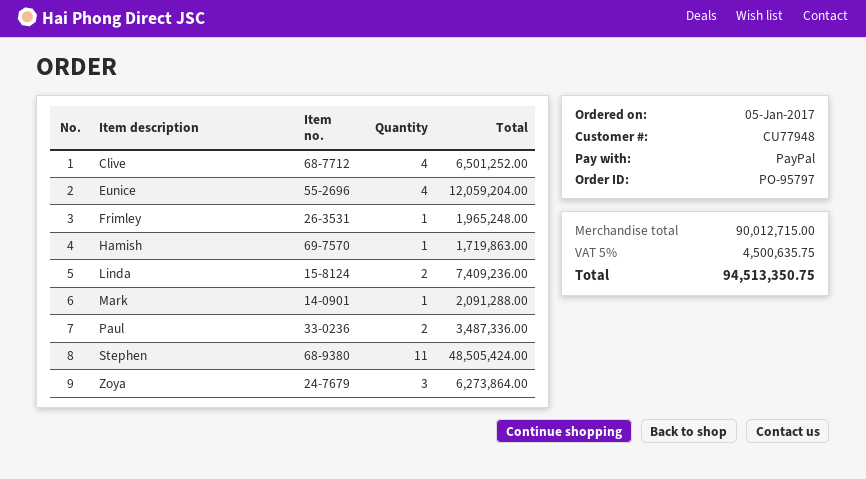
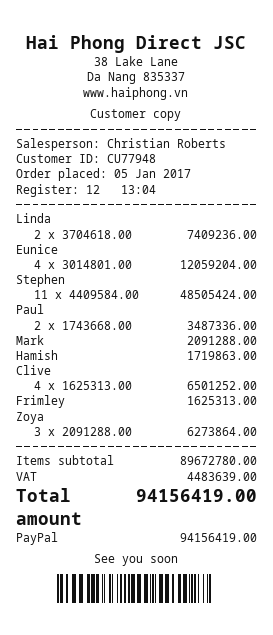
Frimley: 1 for 1965248.00 -> 1 for 1625313.00
subtotal: 90012715.00 -> 89672780.00
tax: 4500635.75 -> 4483639.00
total: 94513350.75 -> 94156419.00

